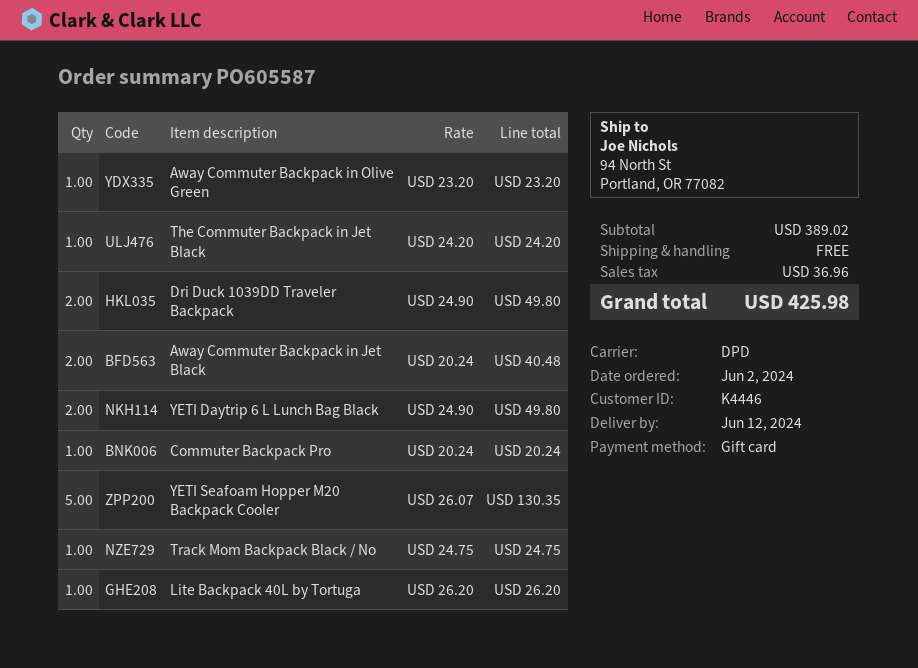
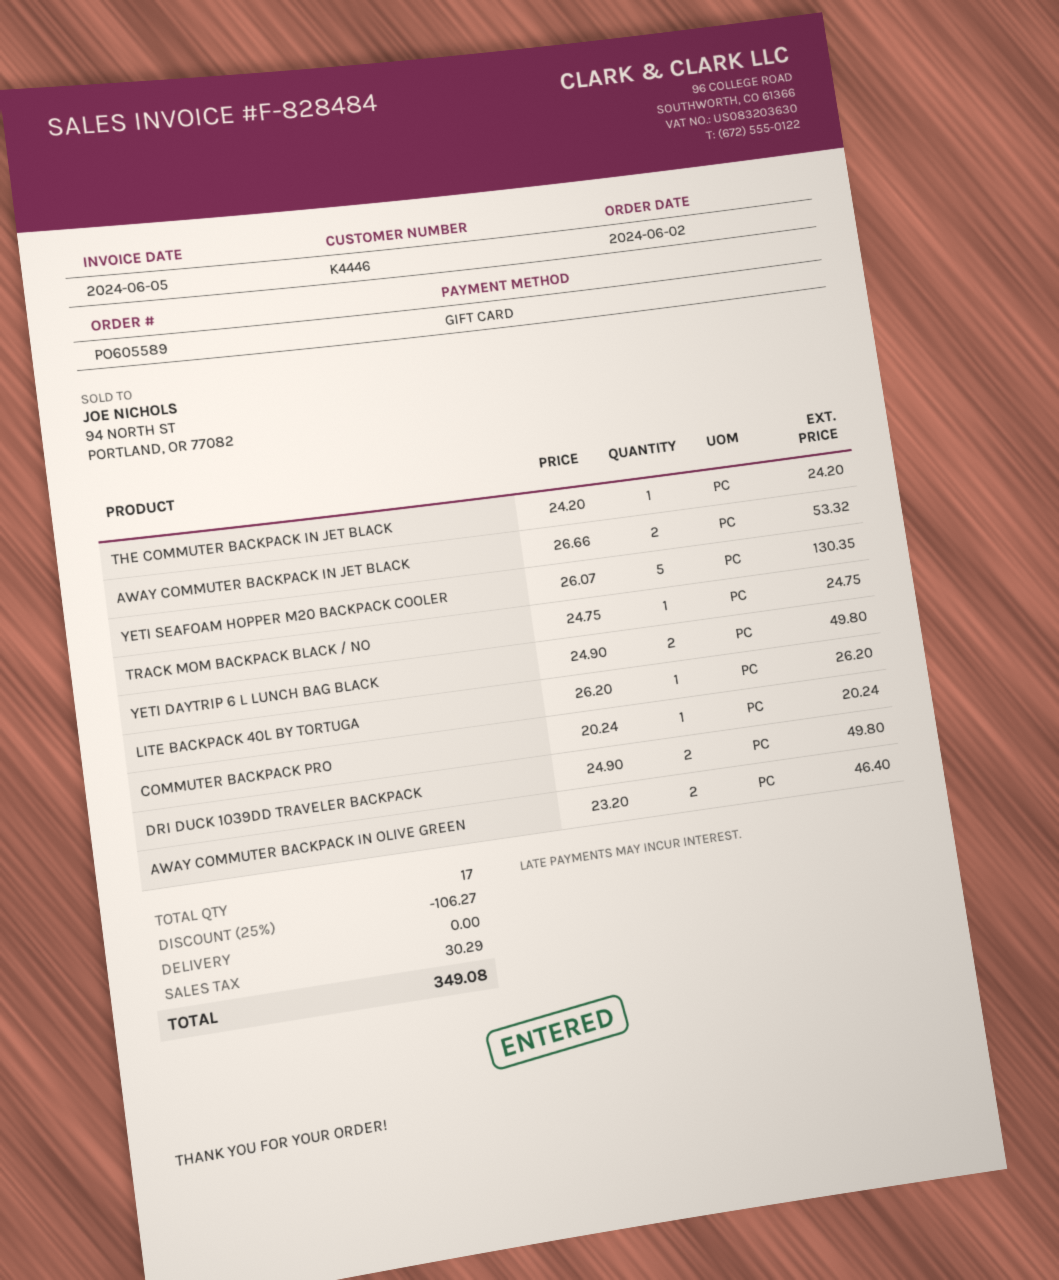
order number: PO605587 -> PO605589
Away Commuter Backpack in Olive Green: 1 x 23.20 = 23.20 -> 2 x 23.20 = 46.40
Away Commuter Backpack in Jet Black: 2 x 20.24 = 40.48 -> 2 x 26.66 = 53.32
discount: none -> 25% = 106.27
tax: 36.96 -> 30.29
total: 425.98 -> 349.08

